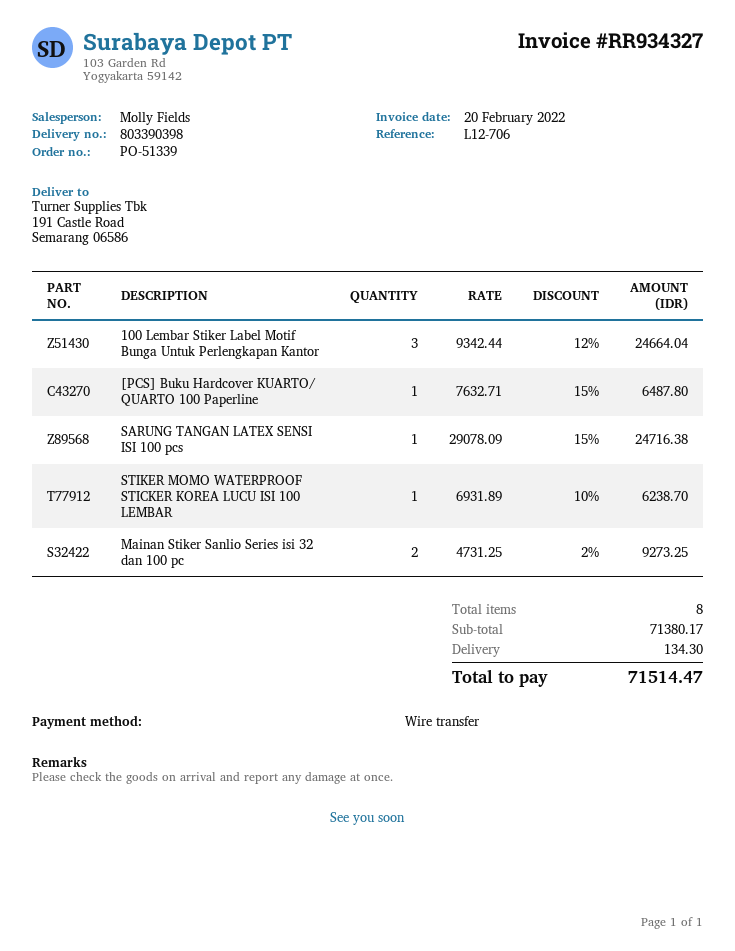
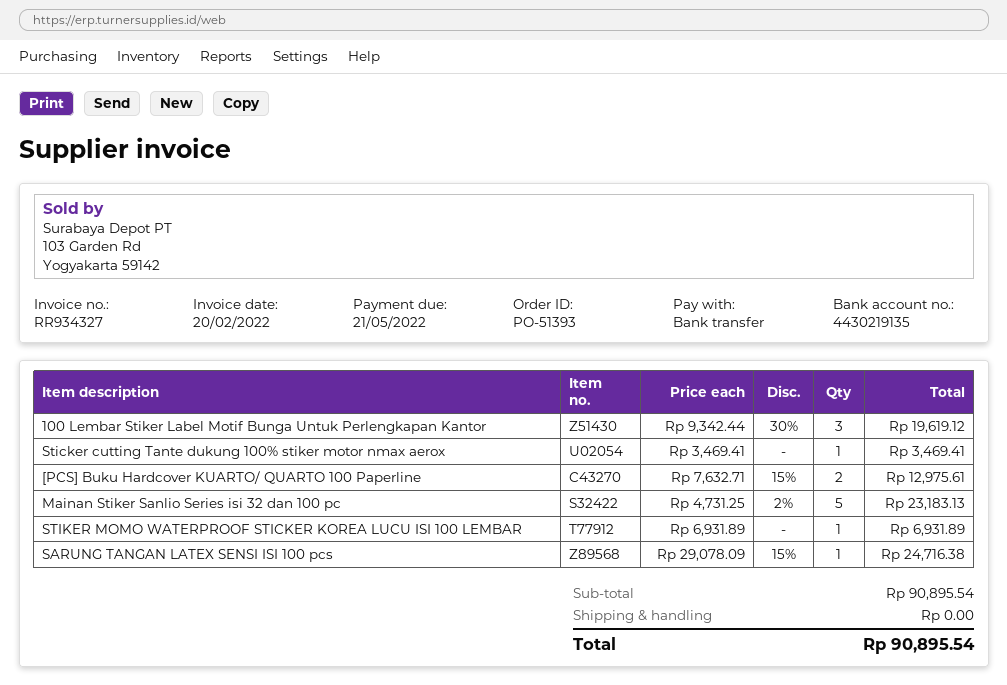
order number: PO-51339 -> PO-51393
100 Lembar Stiker Label Motif Bunga Untuk Perlengkapan Kantor: 3 x 9342.44 - 12% = 24664.04 -> 3 x 9342.44 - 30% = 19619.12
[PCS] Buku Hardcover KUARTO/ QUARTO 100 Paperline: 1 x 7632.71 - 15% = 6487.80 -> 2 x 7632.71 - 15% = 12975.61
STIKER MOMO WATERPROOF STICKER KOREA LUCU ISI 100 LEMBAR: 1 x 6931.89 - 10% = 6238.70 -> 1 x 6931.89 = 6931.89
Mainan Stiker Sanlio Series isi 32 dan 100 pc: 2 x 4731.25 - 2% = 9273.25 -> 5 x 4731.25 - 2% = 23183.13
Sticker cutting Tante dukung 100% stiker motor nmax aerox: none -> 1 x 3469.41 = 3469.41
subtotal: 71380.17 -> 90895.54
shipping: 134.30 -> 0.00
total: 71514.47 -> 90895.54

